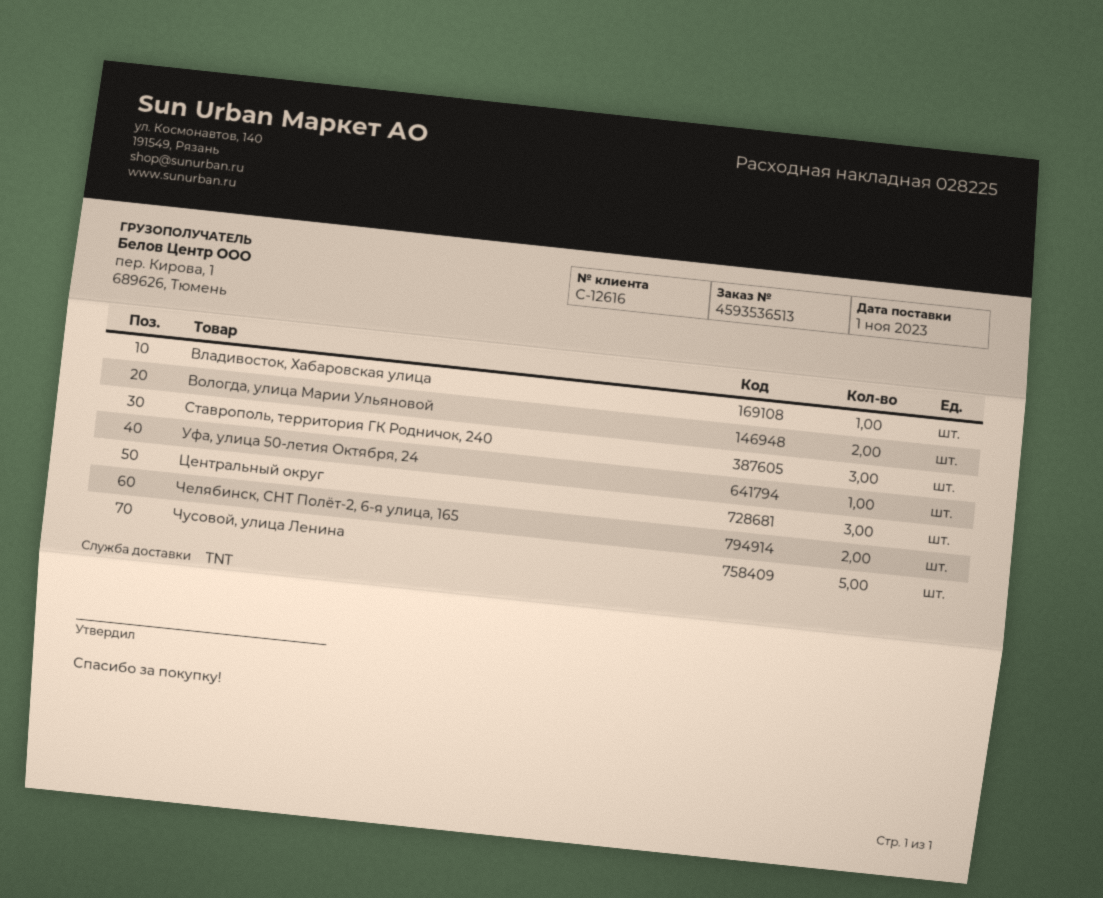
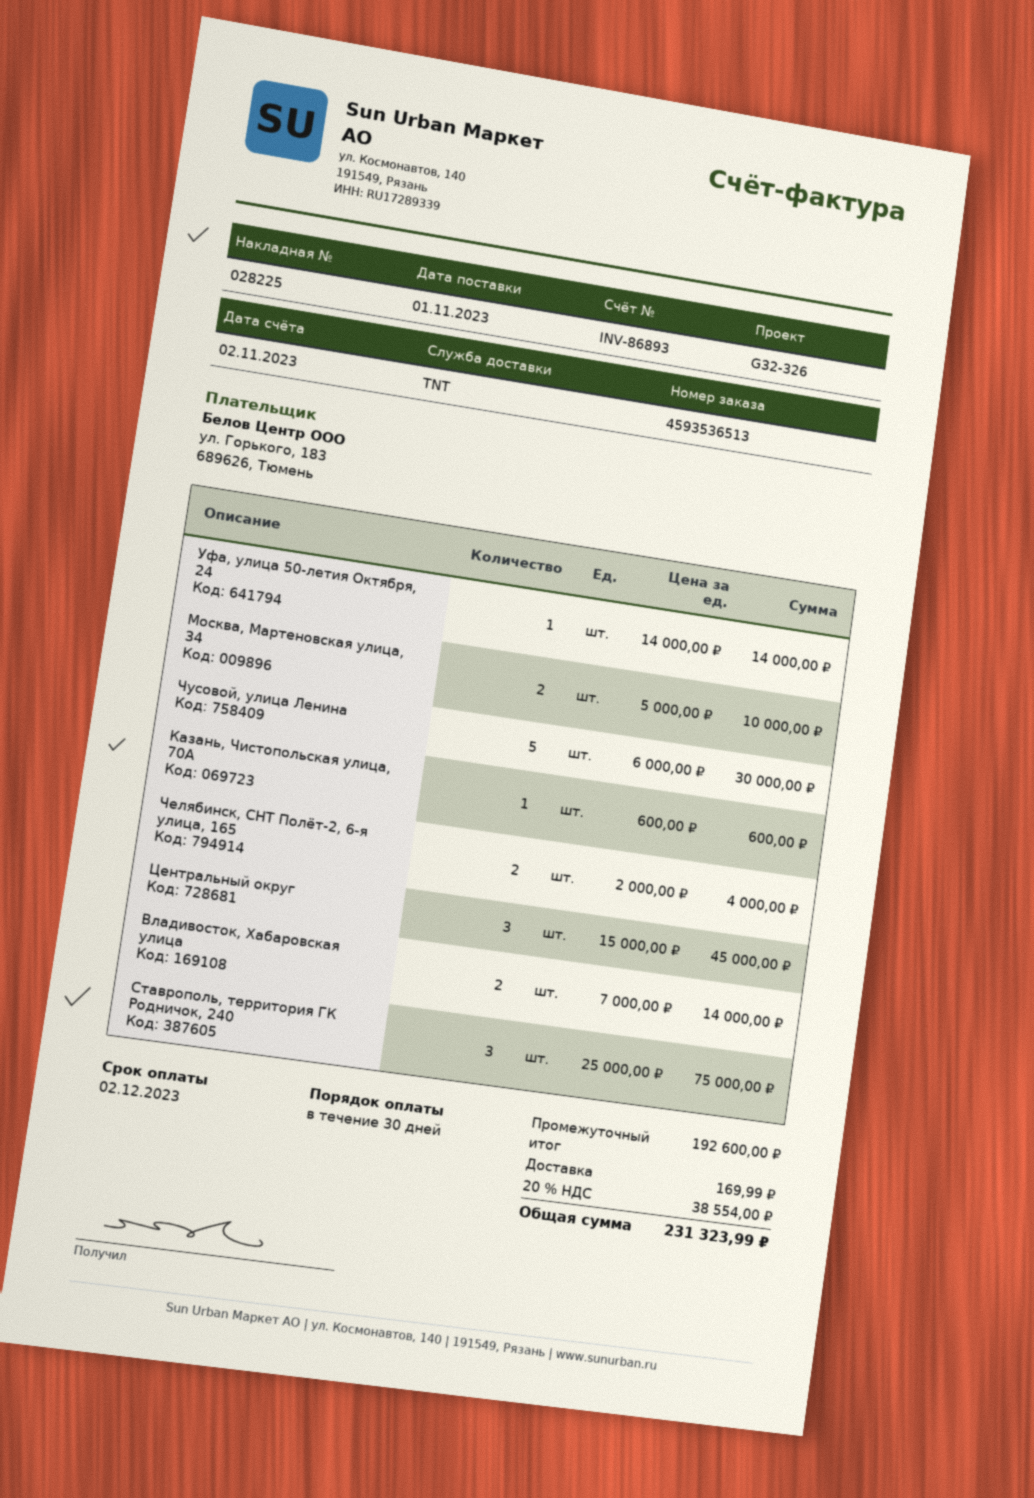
Владивосток, Хабаровская улица: 1 -> 2
Вологда, улица Марии Ульяновой: 2 -> none
Москва, Мартеновская улица, 34: none -> 2
Казань, Чистопольская улица, 70А: none -> 1

